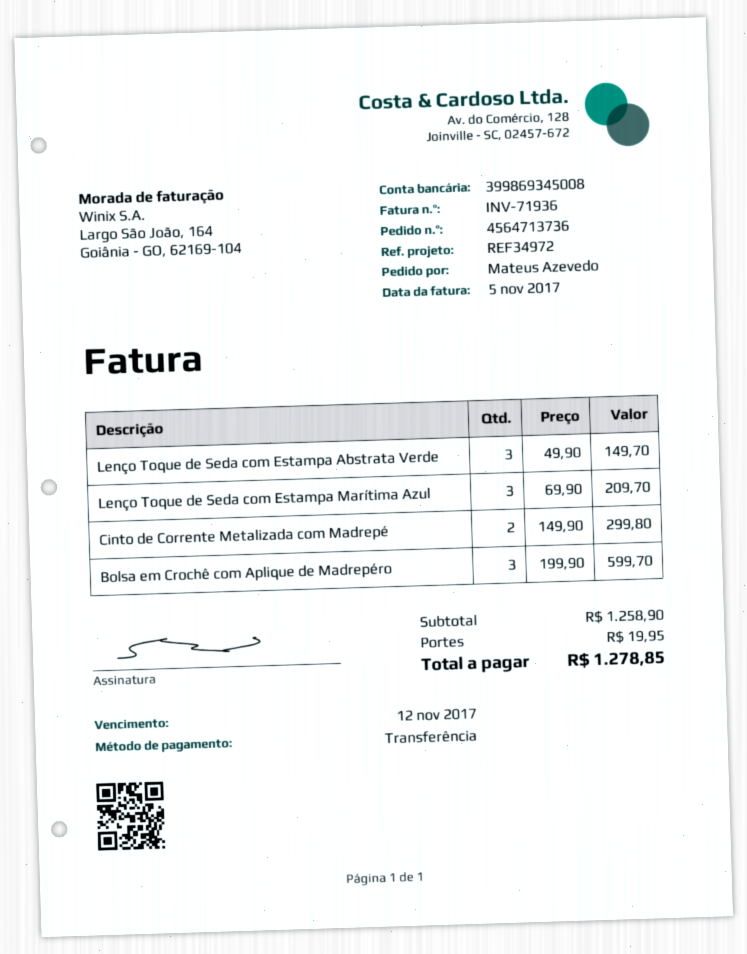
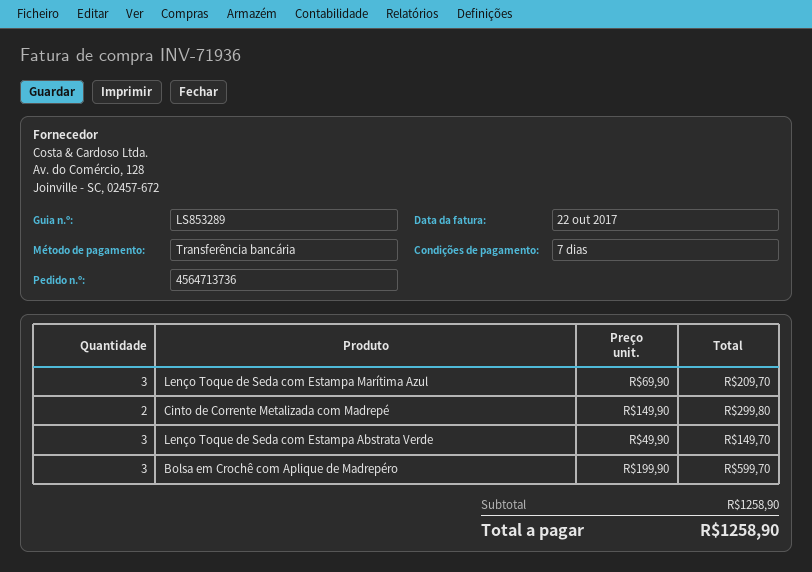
invoice date: 2017-11-05 -> 2017-10-22
shipping: 19.95 -> none
total: 1278.85 -> 1258.90

